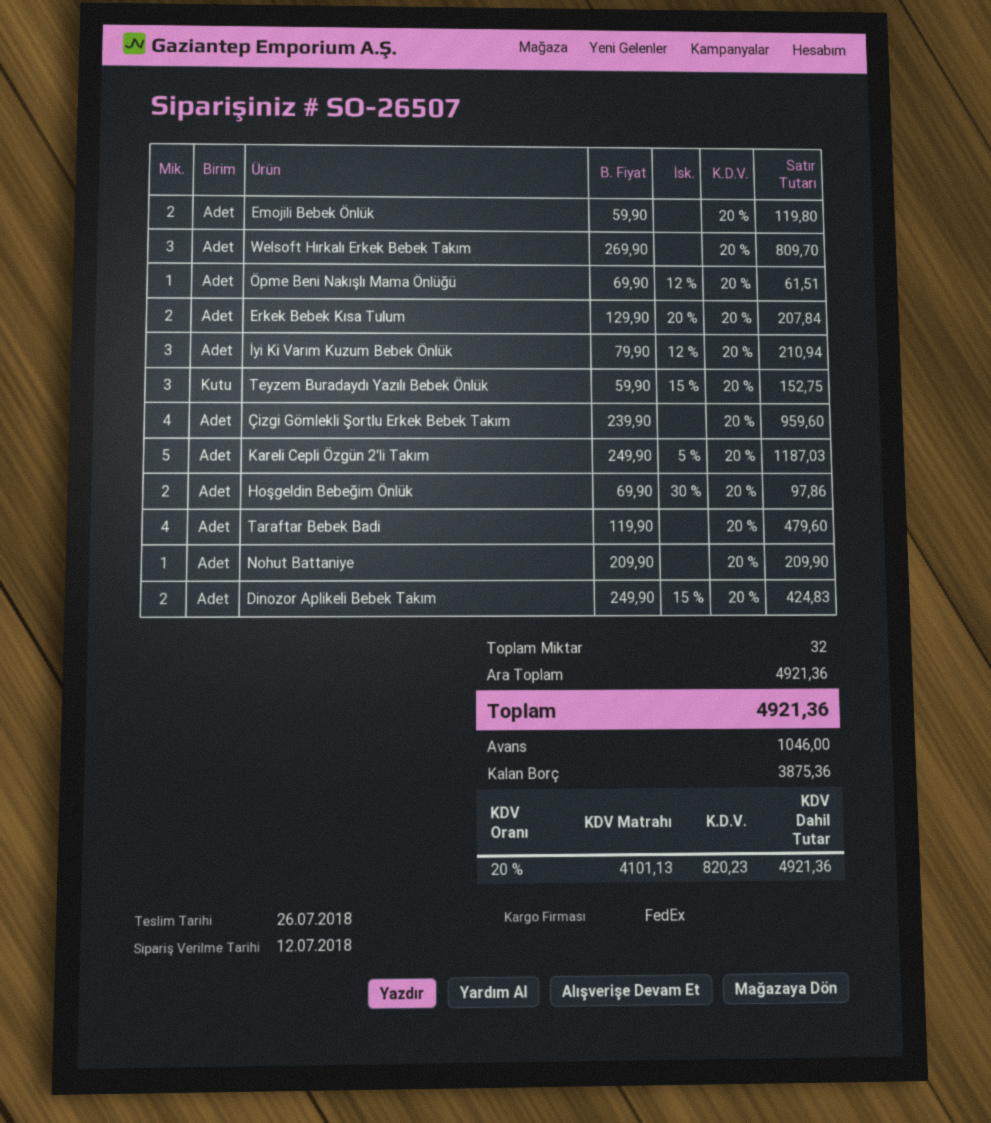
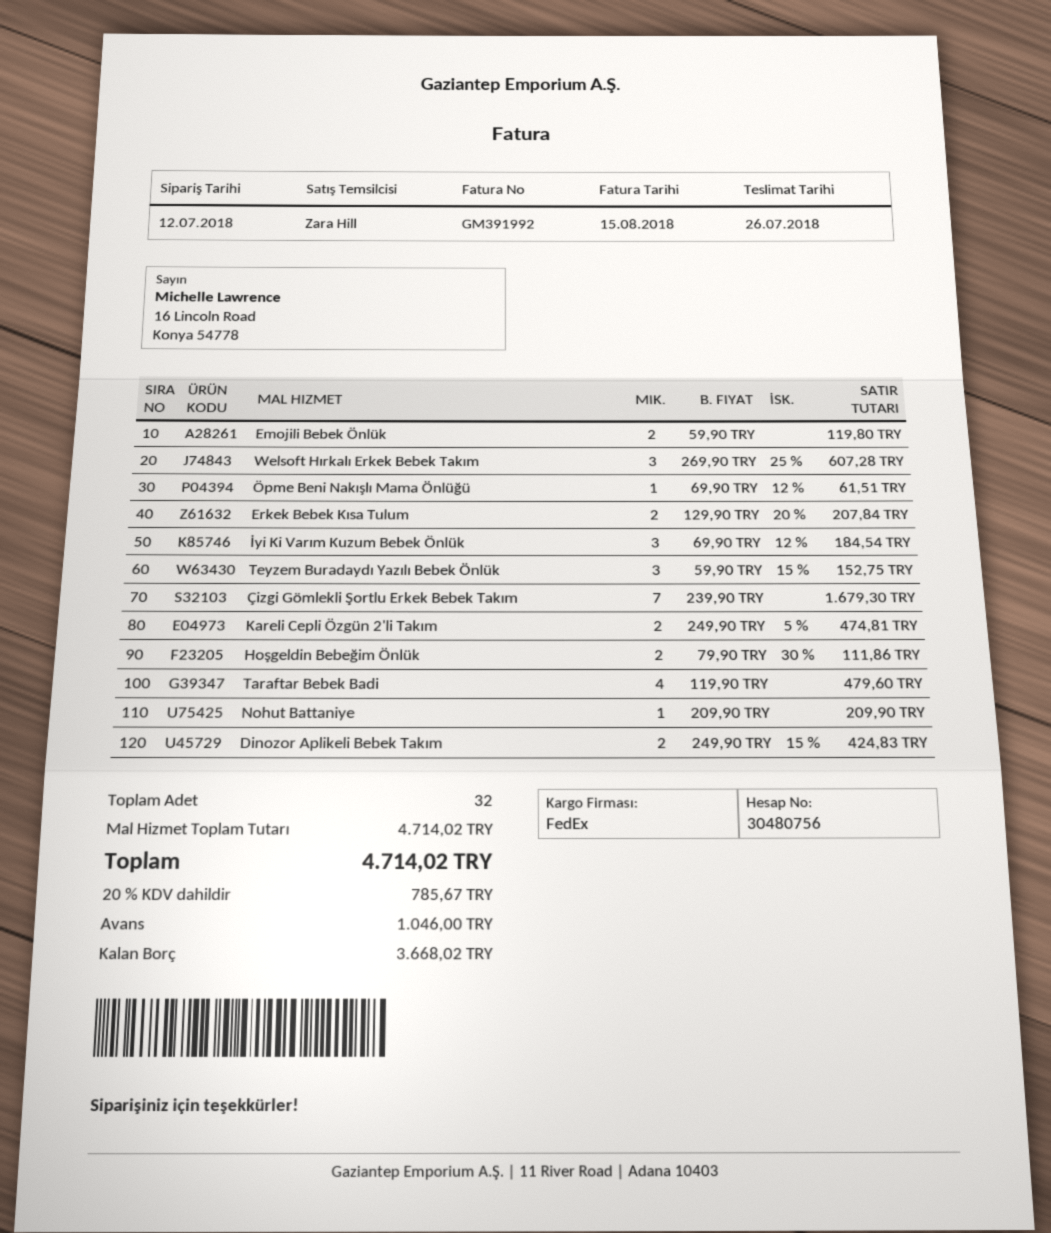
Welsoft Hırkalı Erkek Bebek Takım: 3 x 269.90 = 809.70 -> 3 x 269.90 - 25% = 607.28
İyi Ki Varım Kuzum Bebek Önlük: 3 x 79.90 - 12% = 210.94 -> 3 x 69.90 - 12% = 184.54
Çizgi Gömlekli Şortlu Erkek Bebek Takım: 4 x 239.90 = 959.60 -> 7 x 239.90 = 1679.30
Kareli Cepli Özgün 2'li Takım: 5 x 249.90 - 5% = 1187.03 -> 2 x 249.90 - 5% = 474.81
Hoşgeldin Bebeğim Önlük: 2 x 69.90 - 30% = 97.86 -> 2 x 79.90 - 30% = 111.86
subtotal: 4921.36 -> 4714.02
tax: 20% = 820.23 -> 20% = 785.67
total: 4921.36 -> 4714.02
balance: 3875.36 -> 3668.02

